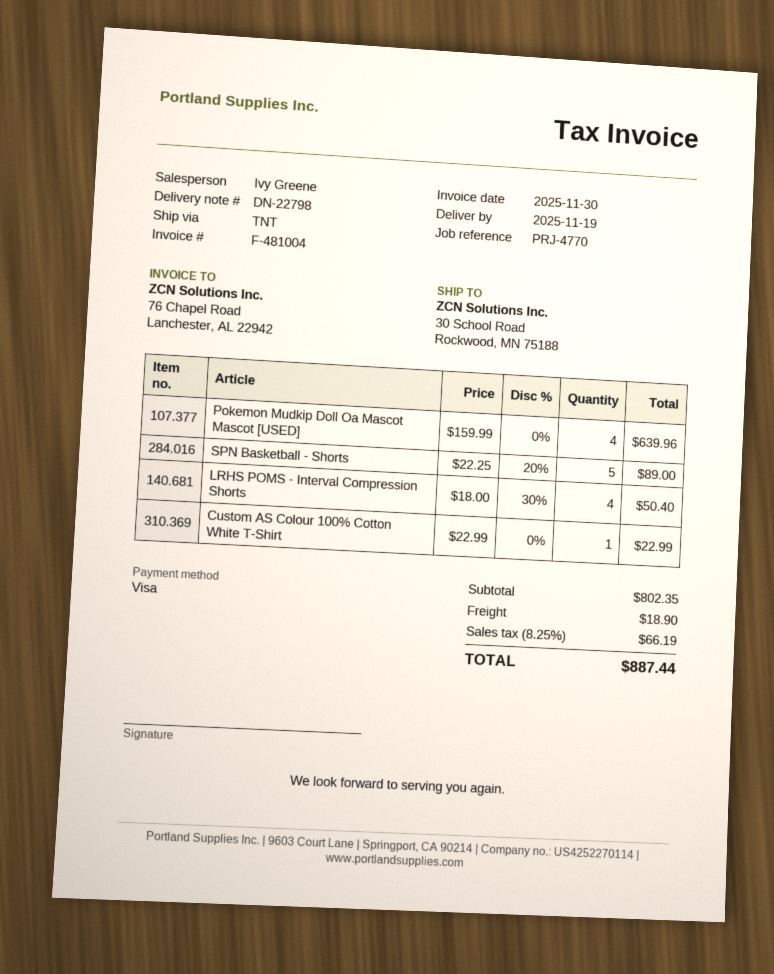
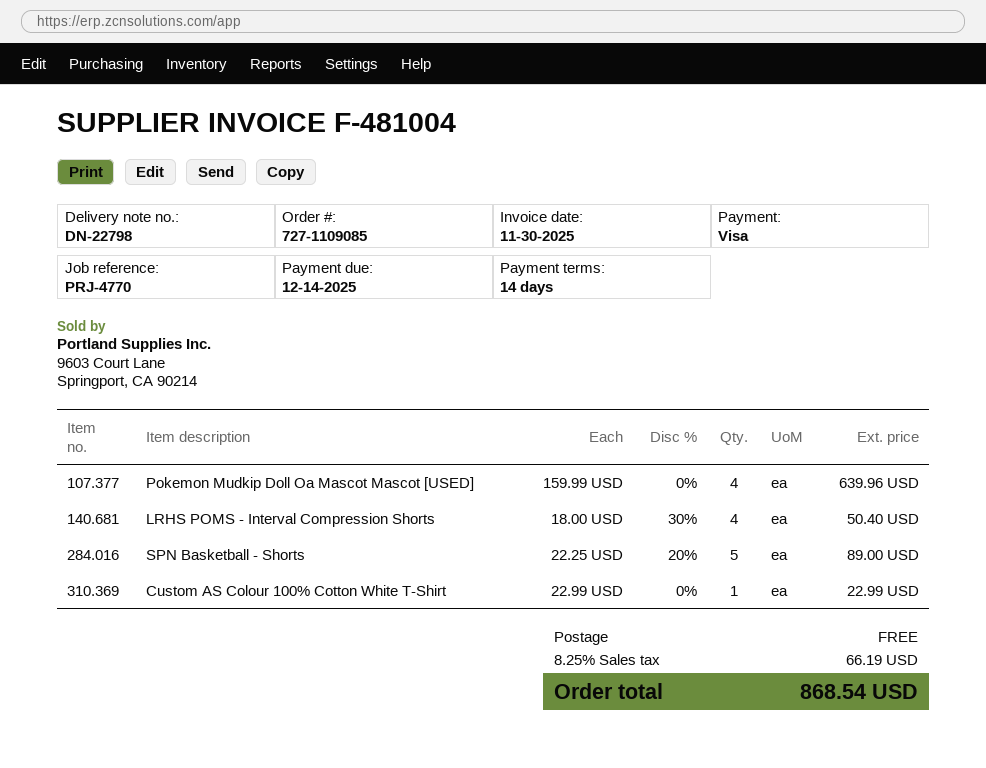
shipping: 18.90 -> 0.00
total: 887.44 -> 868.54

